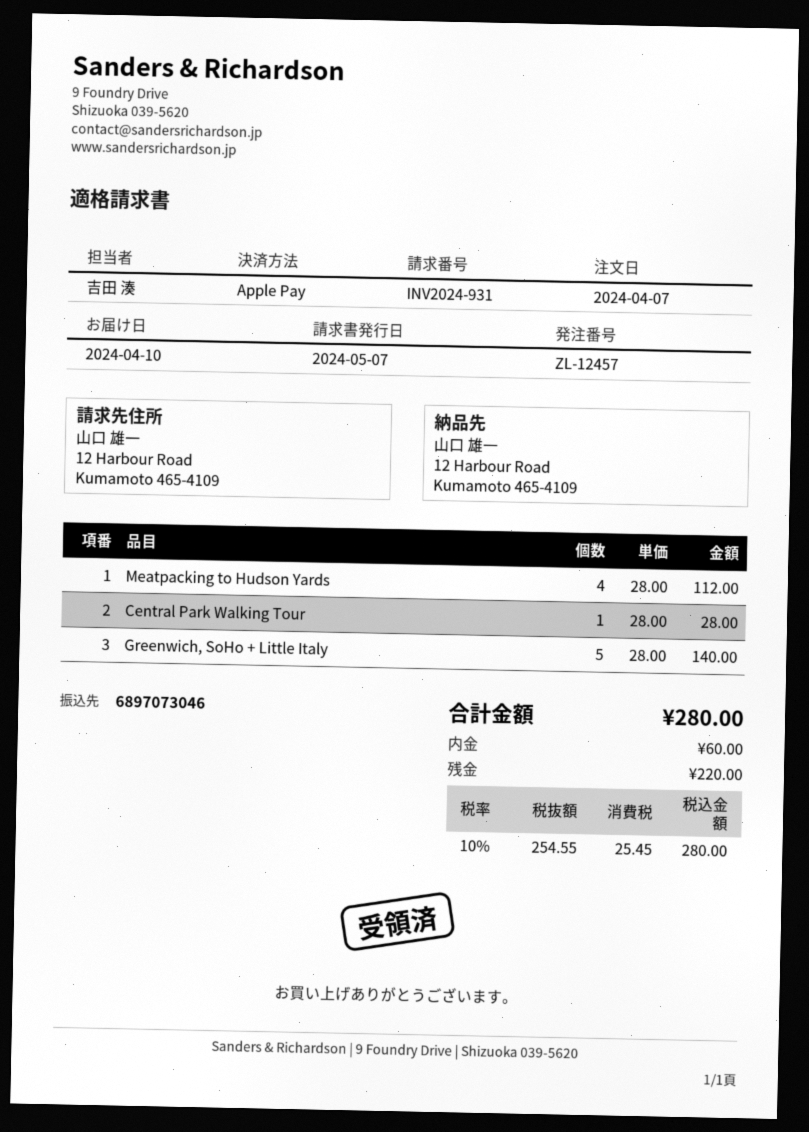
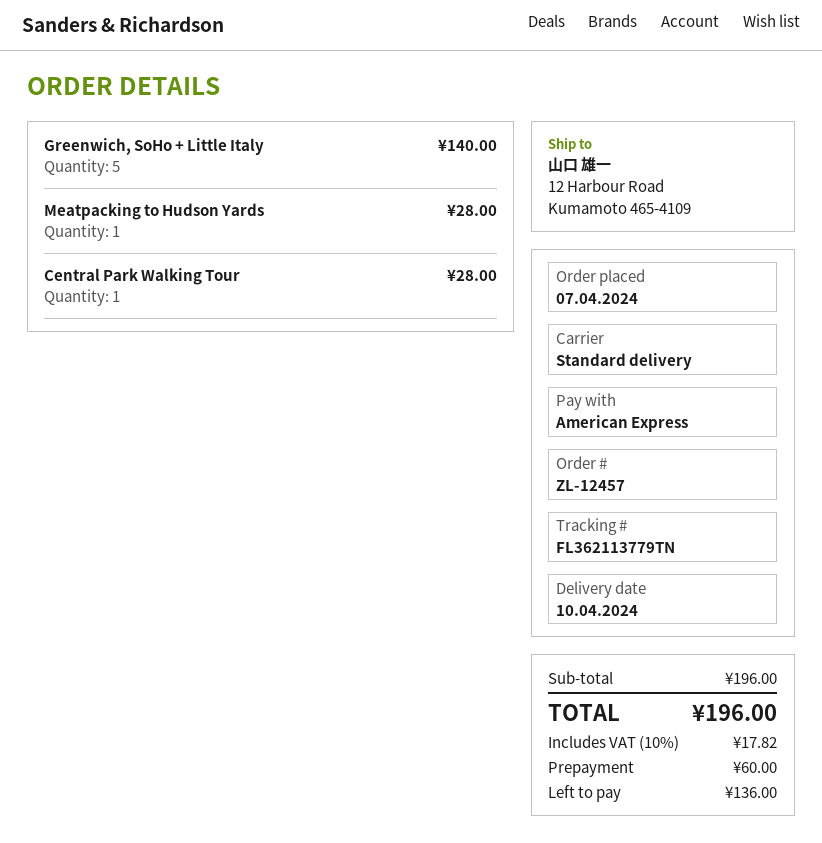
payment method: Apple Pay -> American Express
Meatpacking to Hudson Yards: 4 for 112.00 -> 1 for 28.00
tax: 10% = 25.45 -> 10% = 17.82
total: 280.00 -> 196.00
balance: 220.00 -> 136.00

